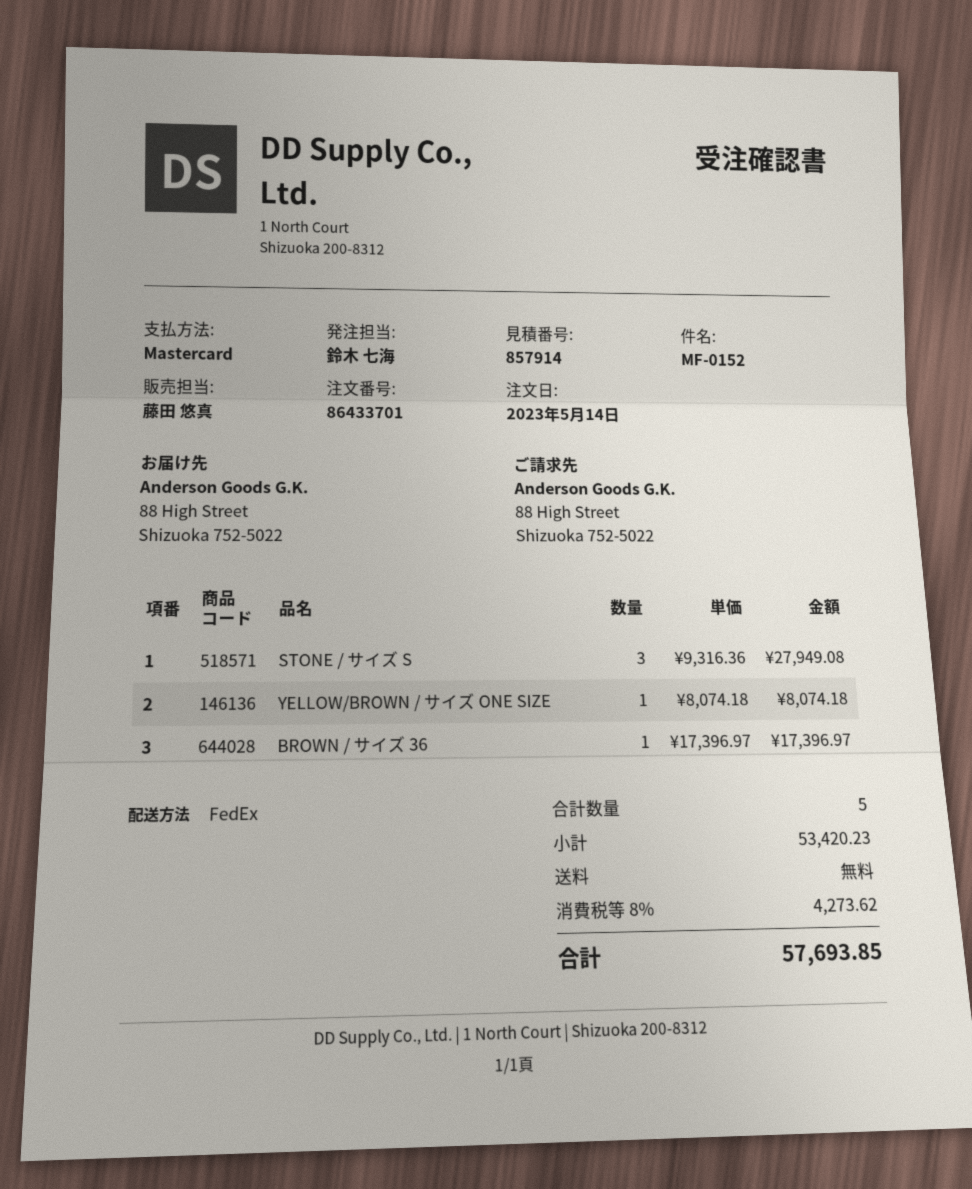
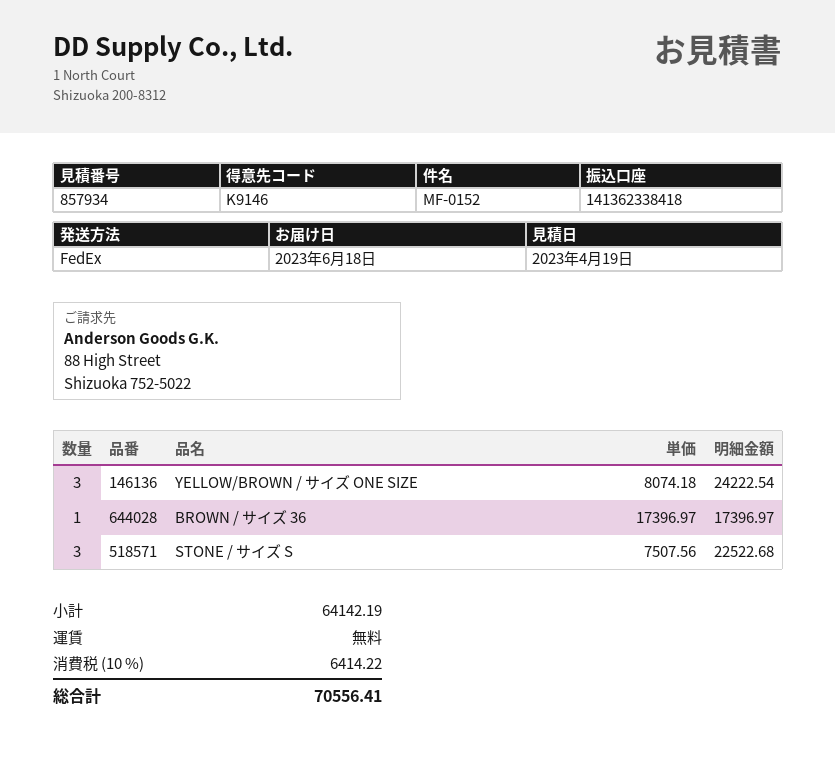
quote number: 857914 -> 857934
STONE / サイズ S: 3 x 9316.36 = 27949.08 -> 3 x 7507.56 = 22522.68
YELLOW/BROWN / サイズ ONE SIZE: 1 x 8074.18 = 8074.18 -> 3 x 8074.18 = 24222.54
subtotal: 53420.23 -> 64142.19
tax: 8% = 4273.62 -> 10% = 6414.22
total: 57693.85 -> 70556.41

